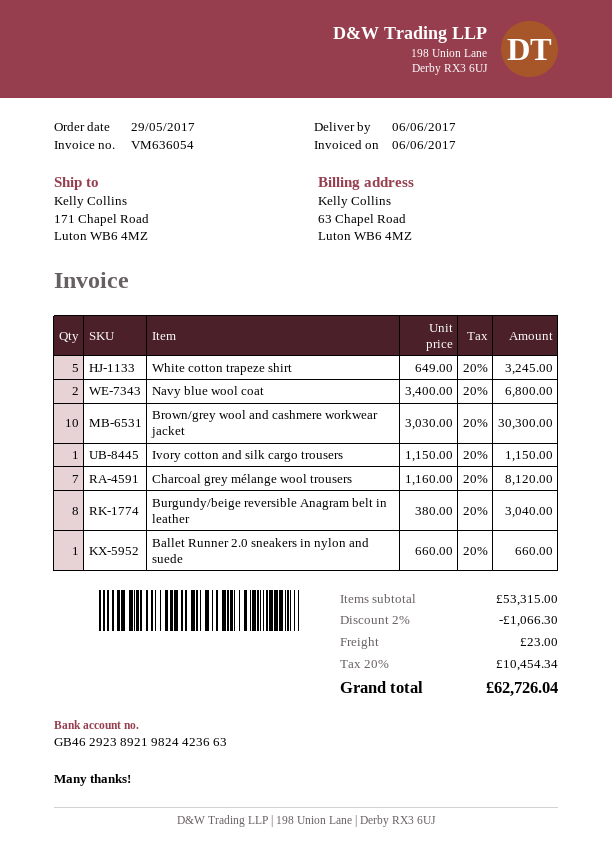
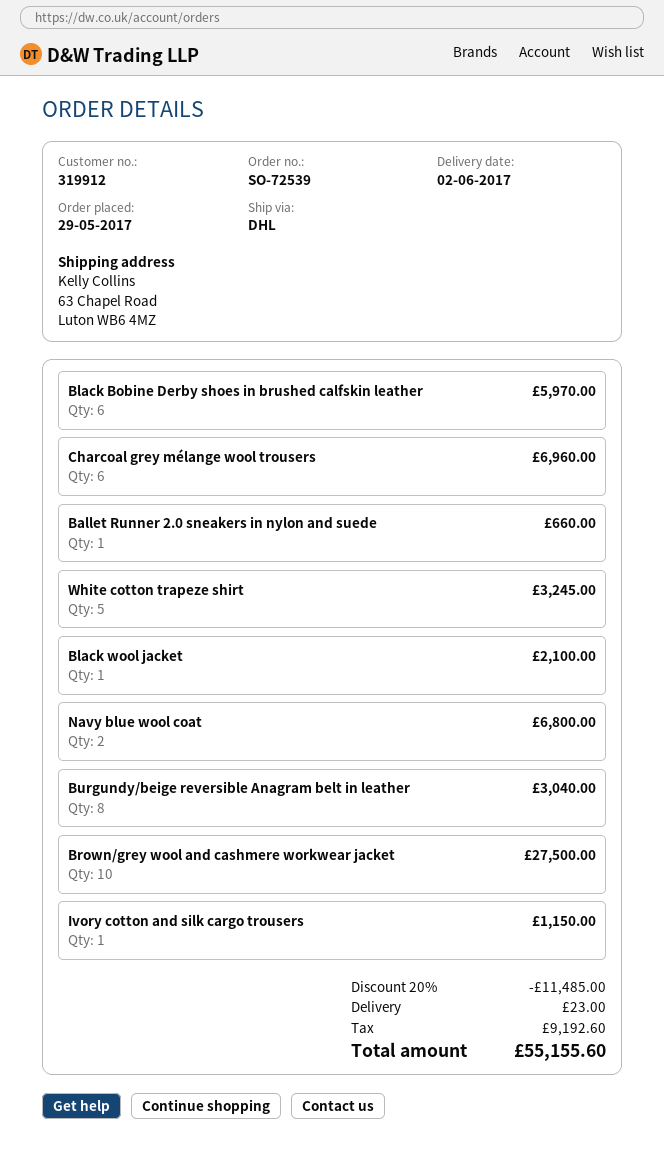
delivery date: 2017-06-06 -> 2017-06-02
ship to: 171 Chapel Road, Luton WB6 4MZ -> 63 Chapel Road, Luton WB6 4MZ
Brown/grey wool and cashmere workwear jacket: 10 for 30300.00 -> 10 for 27500.00
Charcoal grey mélange wool trousers: 7 for 8120.00 -> 6 for 6960.00
Black Bobine Derby shoes in brushed calfskin leather: none -> 6 for 5970.00
Black wool jacket: none -> 1 for 2100.00
discount: 2% = 1066.30 -> 20% = 11485.00
tax: 10454.34 -> 9192.60
total: 62726.04 -> 55155.60

